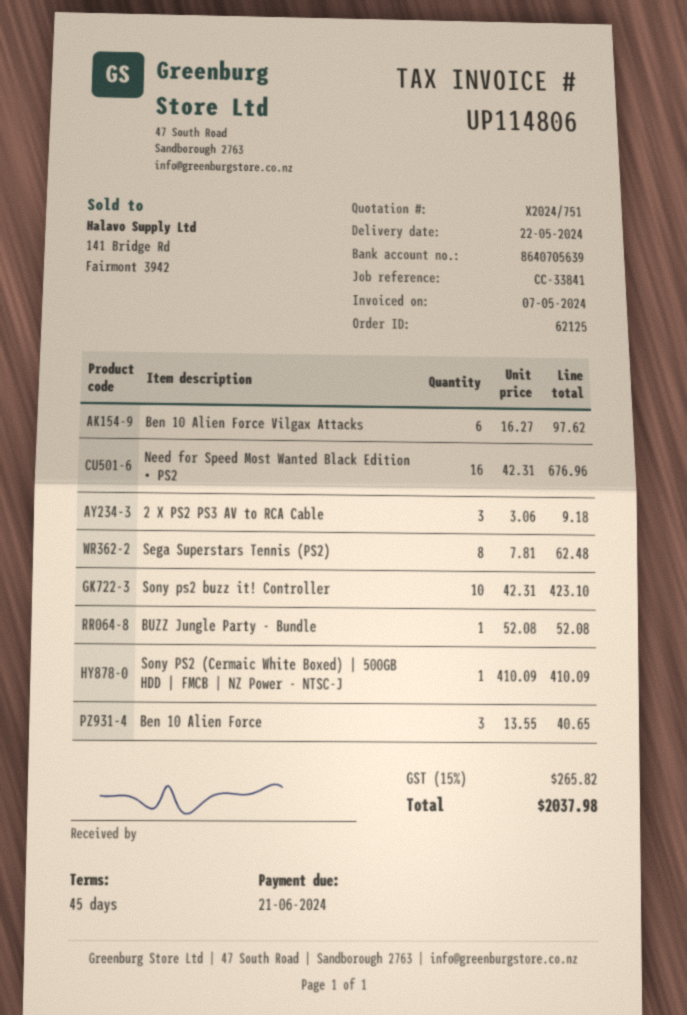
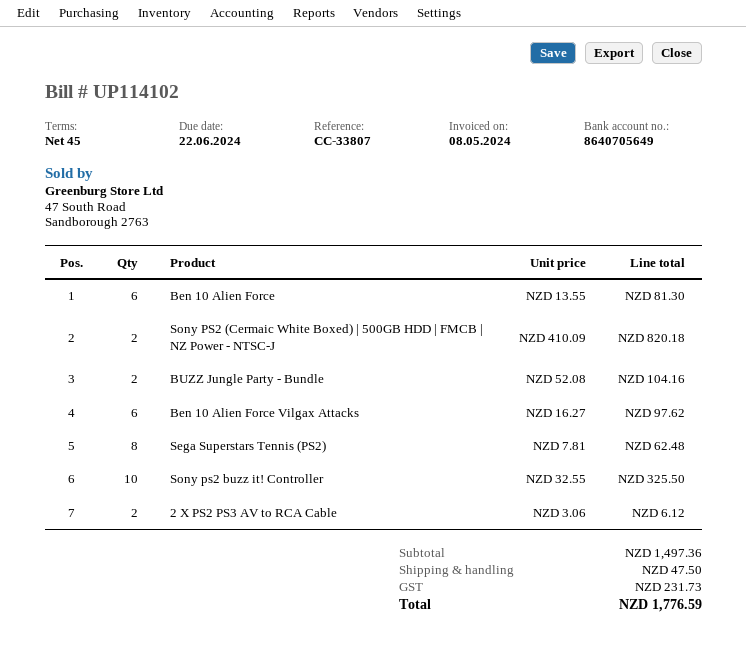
invoice number: UP114806 -> UP114102
invoice date: 2024-05-07 -> 2024-05-08
due date: 2024-06-21 -> 2024-06-22
reference: CC-33841 -> CC-33807
bank account: 8640705639 -> 8640705649
Need for Speed Most Wanted Black Edition • PS2: 16 x 42.31 = 676.96 -> none
2 X PS2 PS3 AV to RCA Cable: 3 x 3.06 = 9.18 -> 2 x 3.06 = 6.12
Sony ps2 buzz it! Controller: 10 x 42.31 = 423.10 -> 10 x 32.55 = 325.50
BUZZ Jungle Party - Bundle: 1 x 52.08 = 52.08 -> 2 x 52.08 = 104.16
Sony PS2 (Cermaic White Boxed) | 500GB HDD | FMCB | NZ Power - NTSC-J: 1 x 410.09 = 410.09 -> 2 x 410.09 = 820.18
Ben 10 Alien Force: 3 x 13.55 = 40.65 -> 6 x 13.55 = 81.30
shipping: none -> 47.50
tax: 265.82 -> 231.73
total: 2037.98 -> 1776.59

